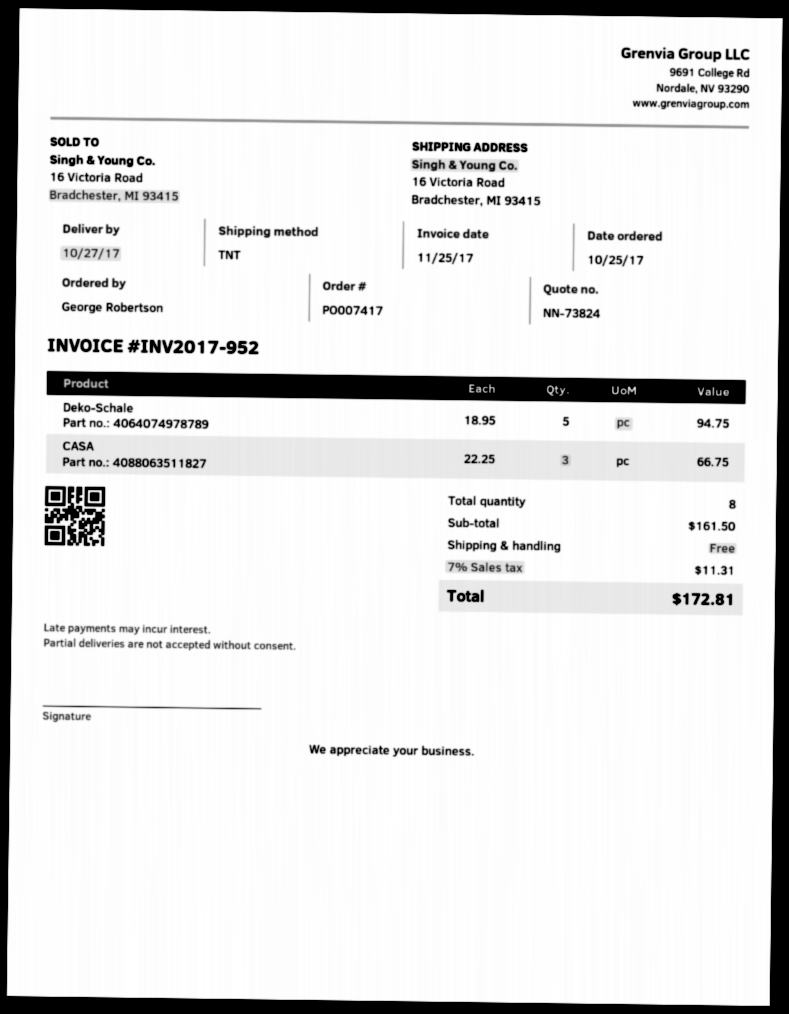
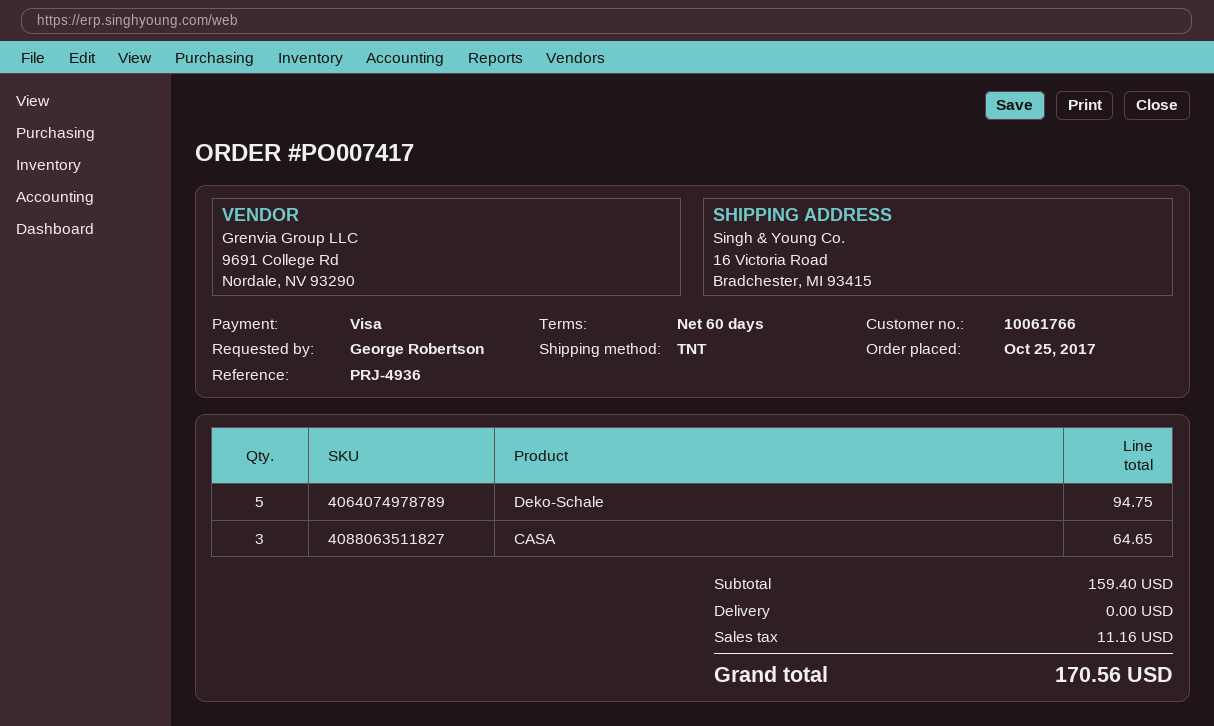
CASA: 3 for 66.75 -> 3 for 64.65
subtotal: 161.50 -> 159.40
tax: 11.31 -> 11.16
total: 172.81 -> 170.56

